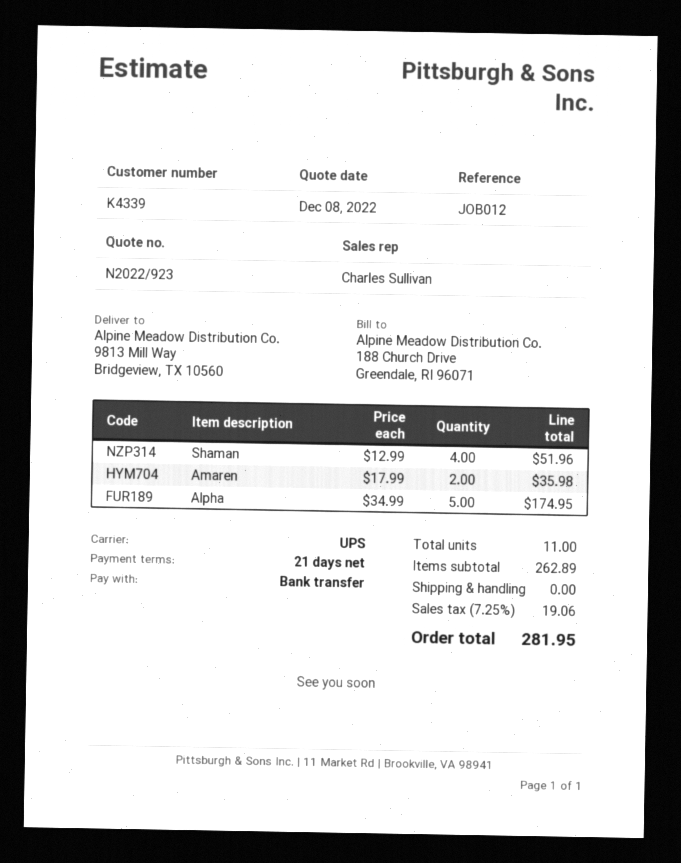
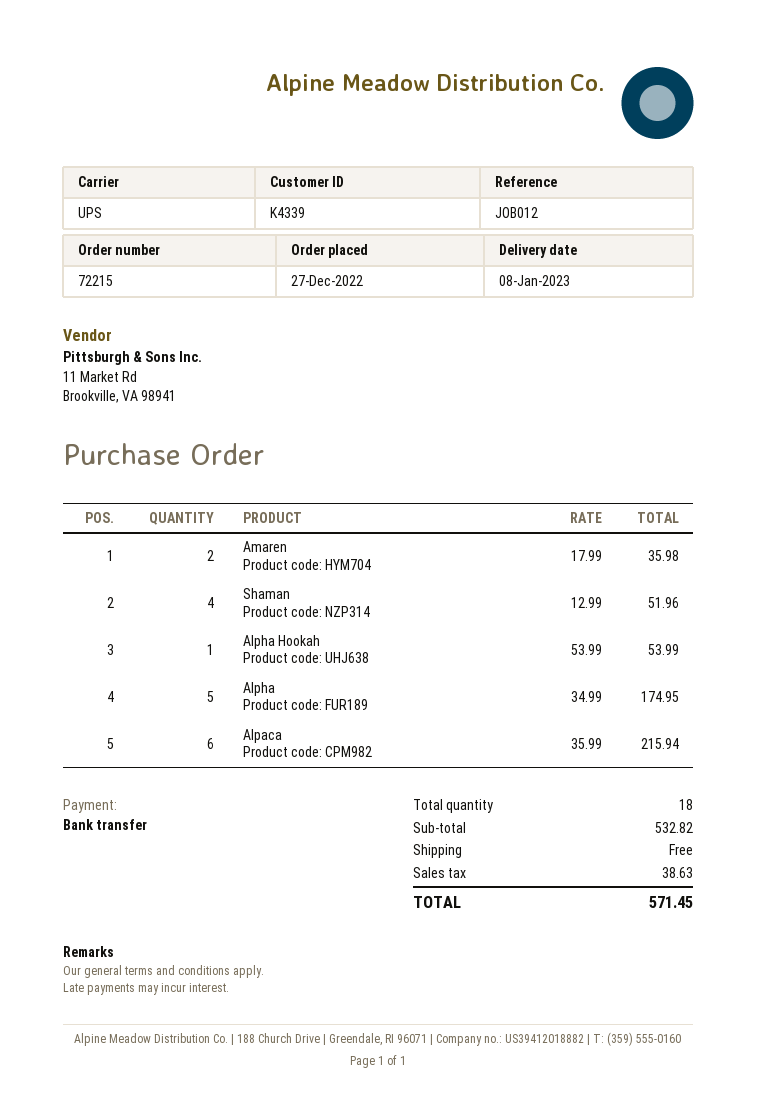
Alpha Hookah: none -> 1 x 53.99 = 53.99
Alpaca: none -> 6 x 35.99 = 215.94
total quantity: 11 -> 18
subtotal: 262.89 -> 532.82
tax: 19.06 -> 38.63
total: 281.95 -> 571.45

